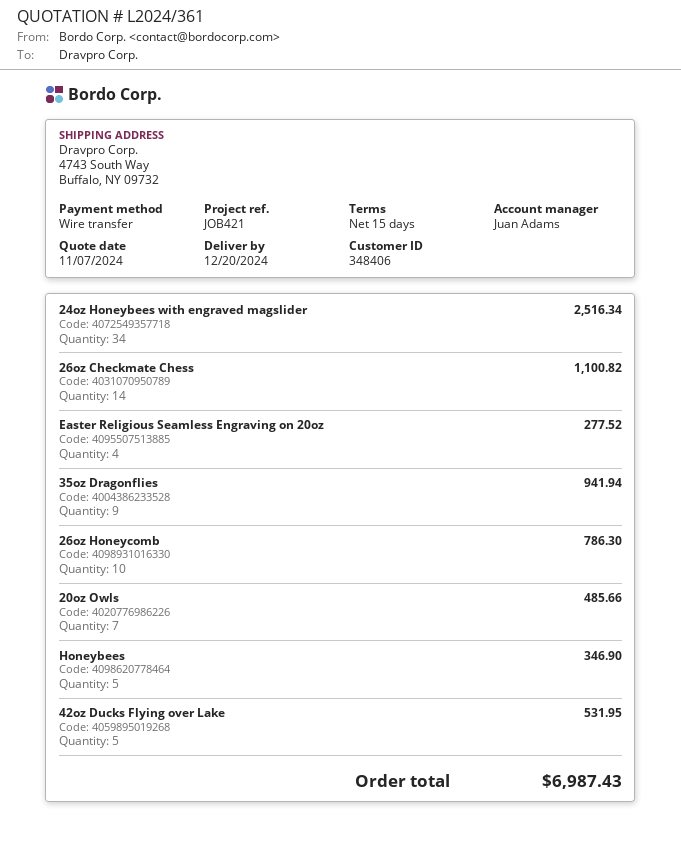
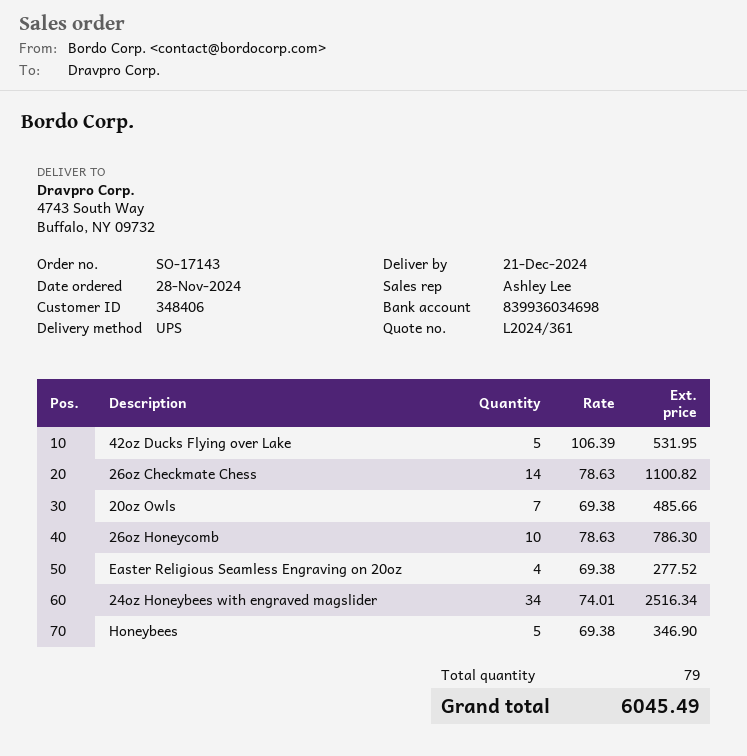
delivery date: 2024-12-20 -> 2024-12-21
sales rep: Juan Adams -> Ashley Lee
35oz Dragonflies: 9 for 941.94 -> none
total: 6987.43 -> 6045.49

